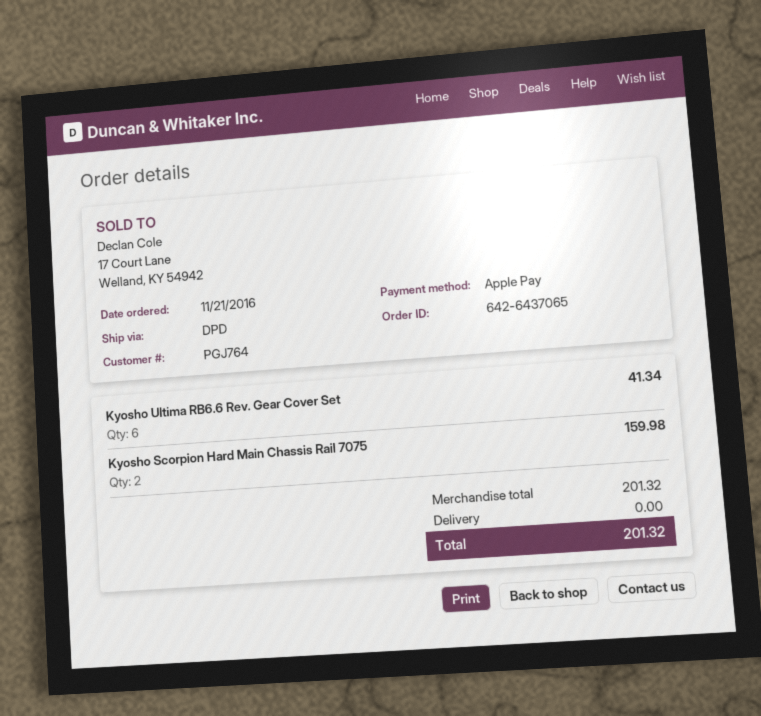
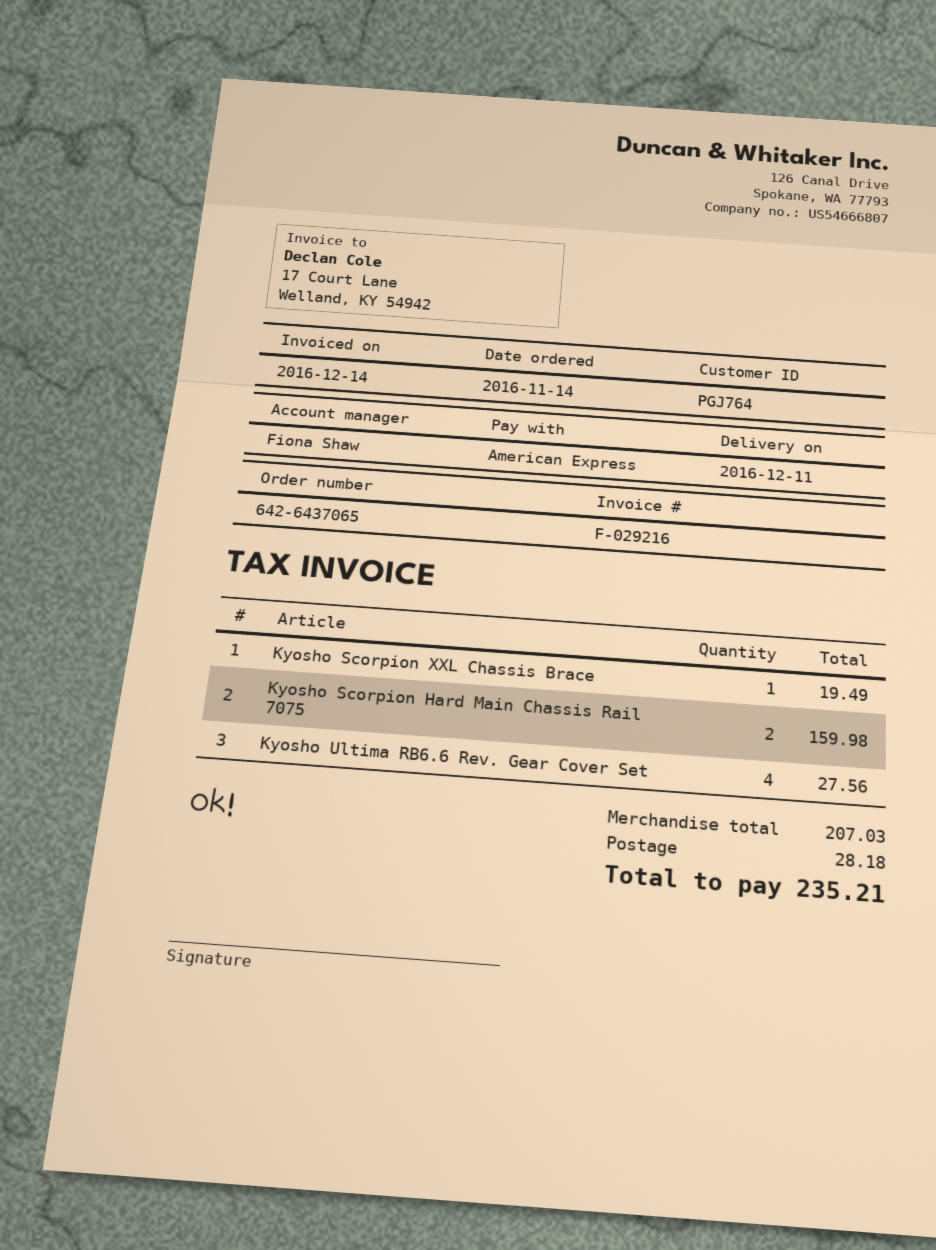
order date: 2016-11-21 -> 2016-11-14
payment method: Apple Pay -> American Express
Kyosho Ultima RB6.6 Rev. Gear Cover Set: 6 for 41.34 -> 4 for 27.56
Kyosho Scorpion XXL Chassis Brace: none -> 1 for 19.49
subtotal: 201.32 -> 207.03
shipping: 0.00 -> 28.18
total: 201.32 -> 235.21

